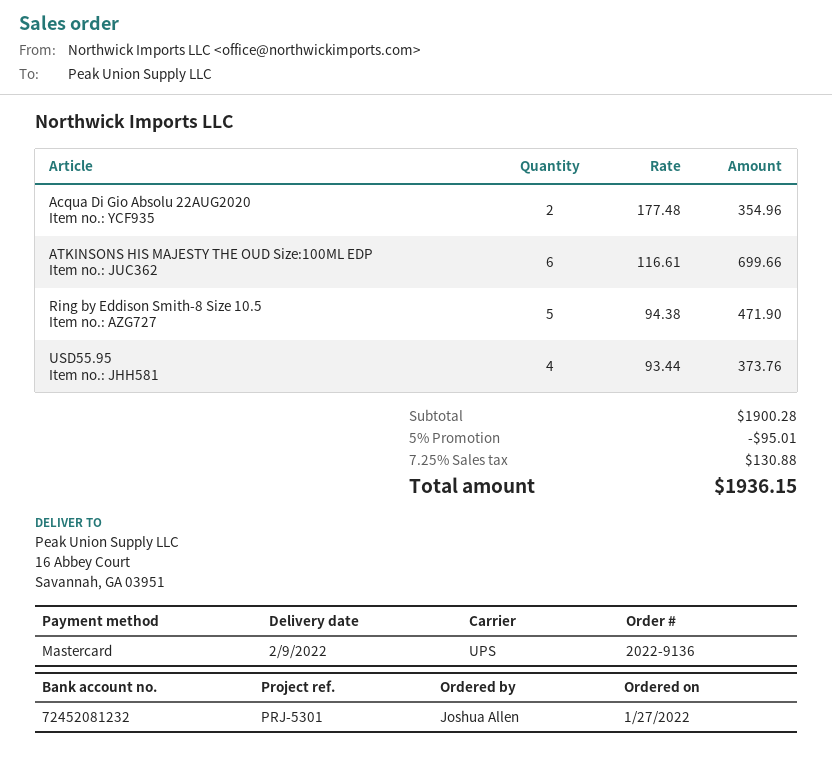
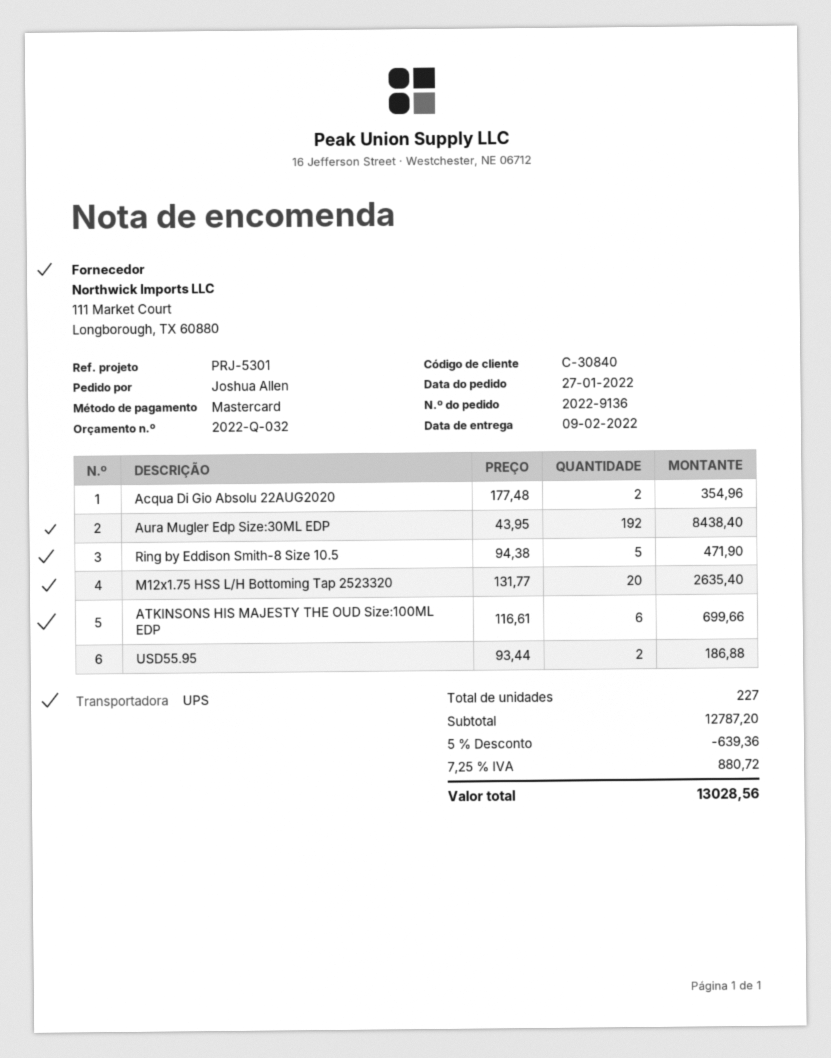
USD55.95: 4 x 93.44 = 373.76 -> 2 x 93.44 = 186.88
Aura Mugler Edp Size:30ML EDP: none -> 192 x 43.95 = 8438.40
M12x1.75 HSS L/H Bottoming Tap 2523320: none -> 20 x 131.77 = 2635.40
subtotal: 1900.28 -> 12787.20
discount: 5% = 95.01 -> 5% = 639.36
tax: 7.25% = 130.88 -> 7.25% = 880.72
total: 1936.15 -> 13028.56

